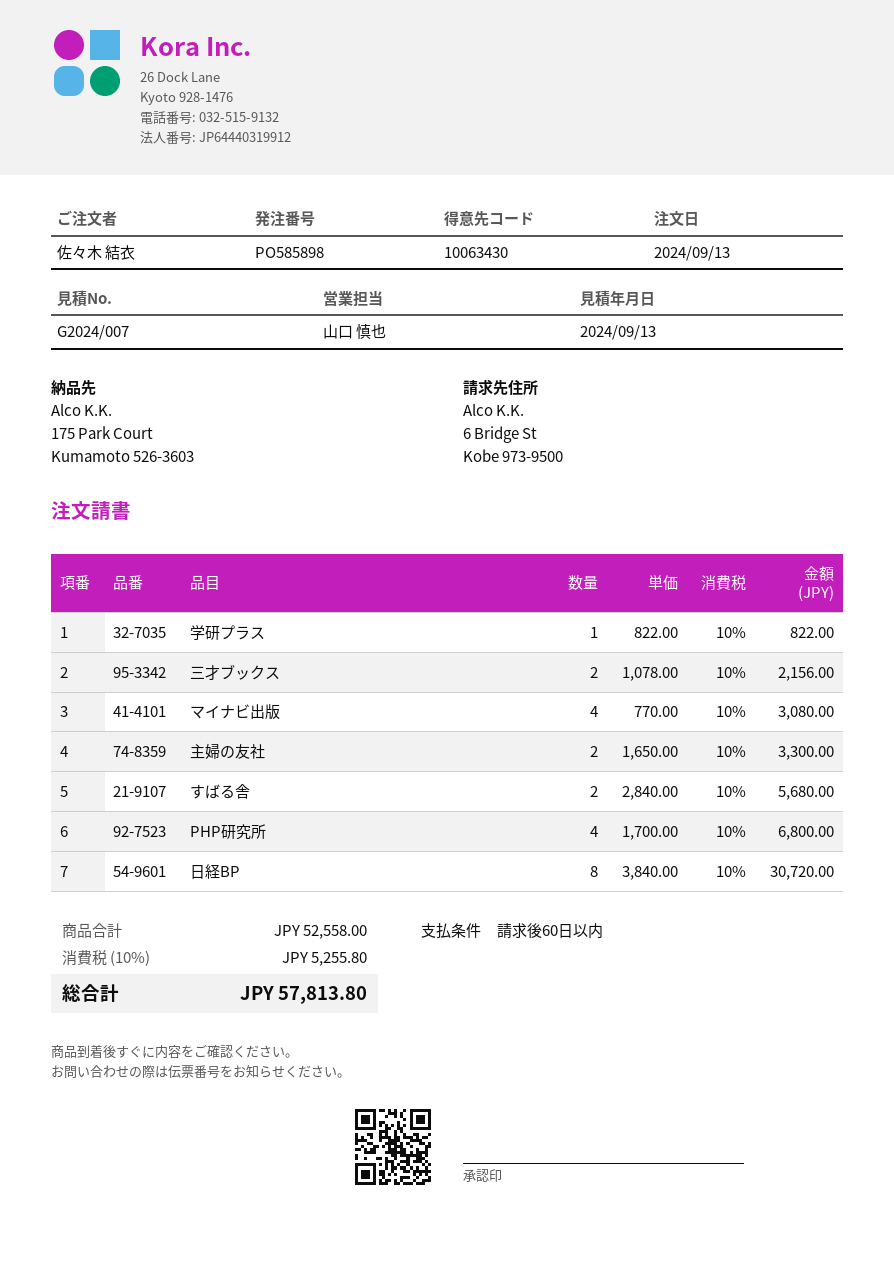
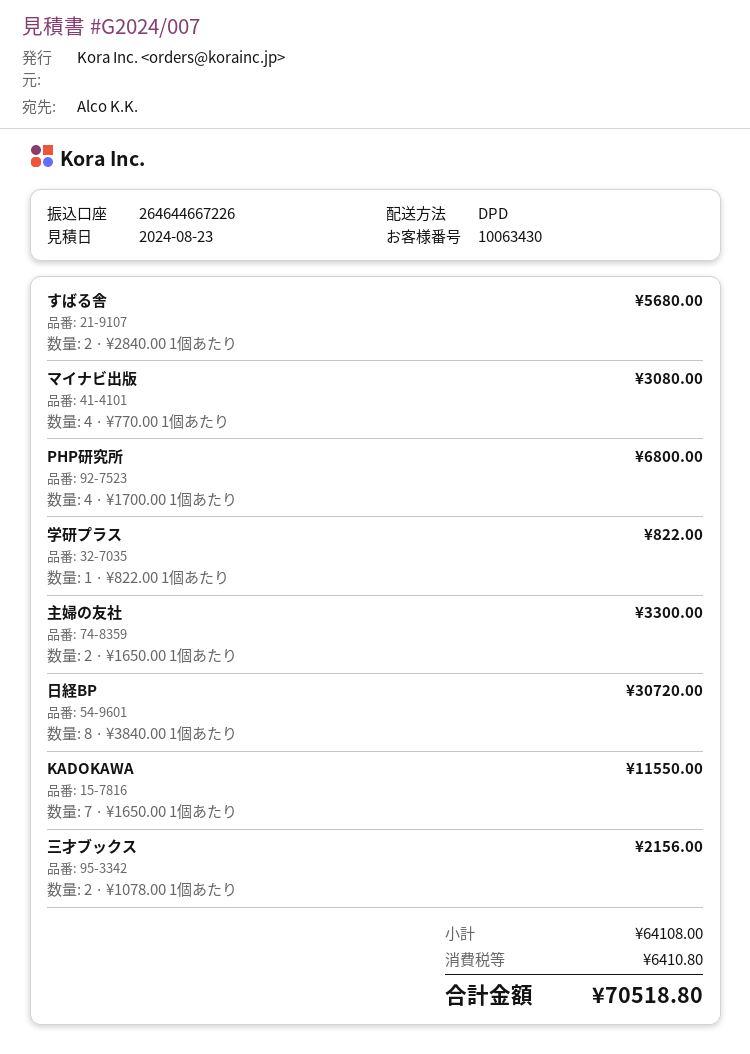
quote date: 2024-09-13 -> 2024-08-23
KADOKAWA: none -> 7 x 1650.00 = 11550.00
subtotal: 52558.00 -> 64108.00
tax: 5255.80 -> 6410.80
total: 57813.80 -> 70518.80

